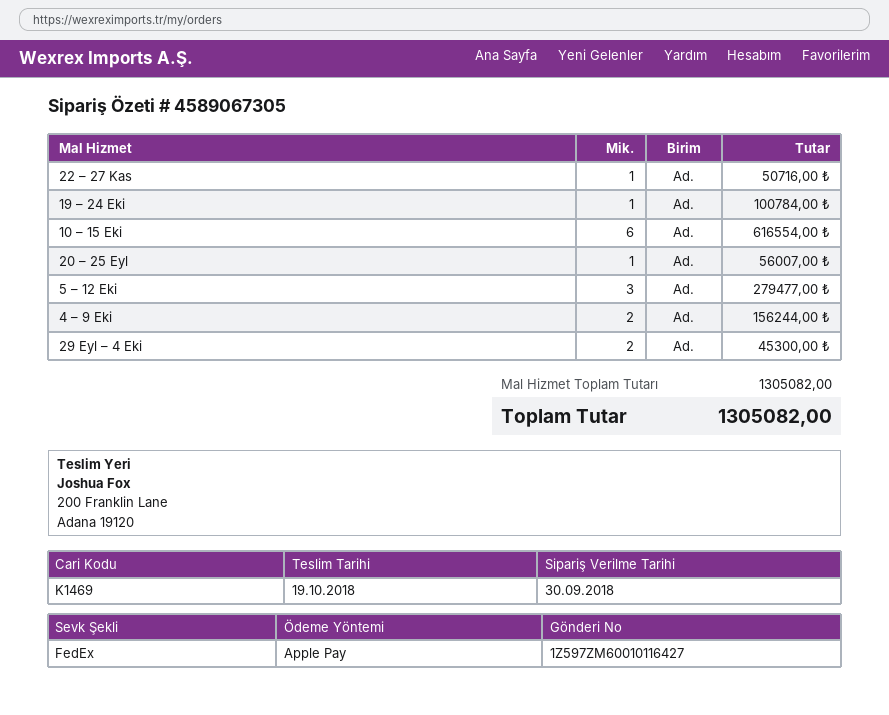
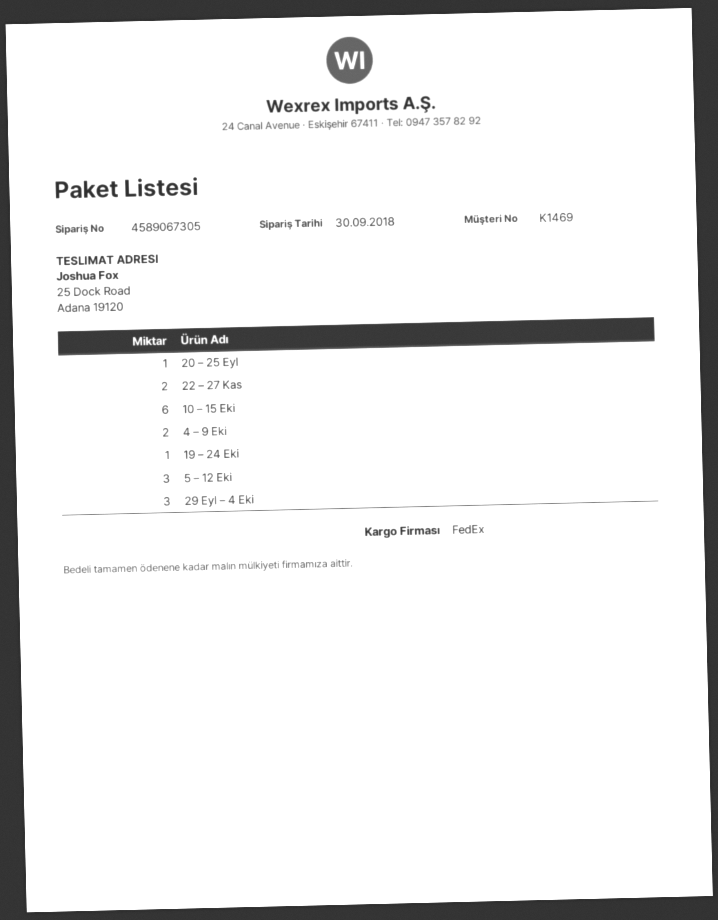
ship to: 200 Franklin Lane, Adana 19120 -> 25 Dock Road, Adana 19120
22 – 27 Kas: 1 -> 2
29 Eyl – 4 Eki: 2 -> 3

